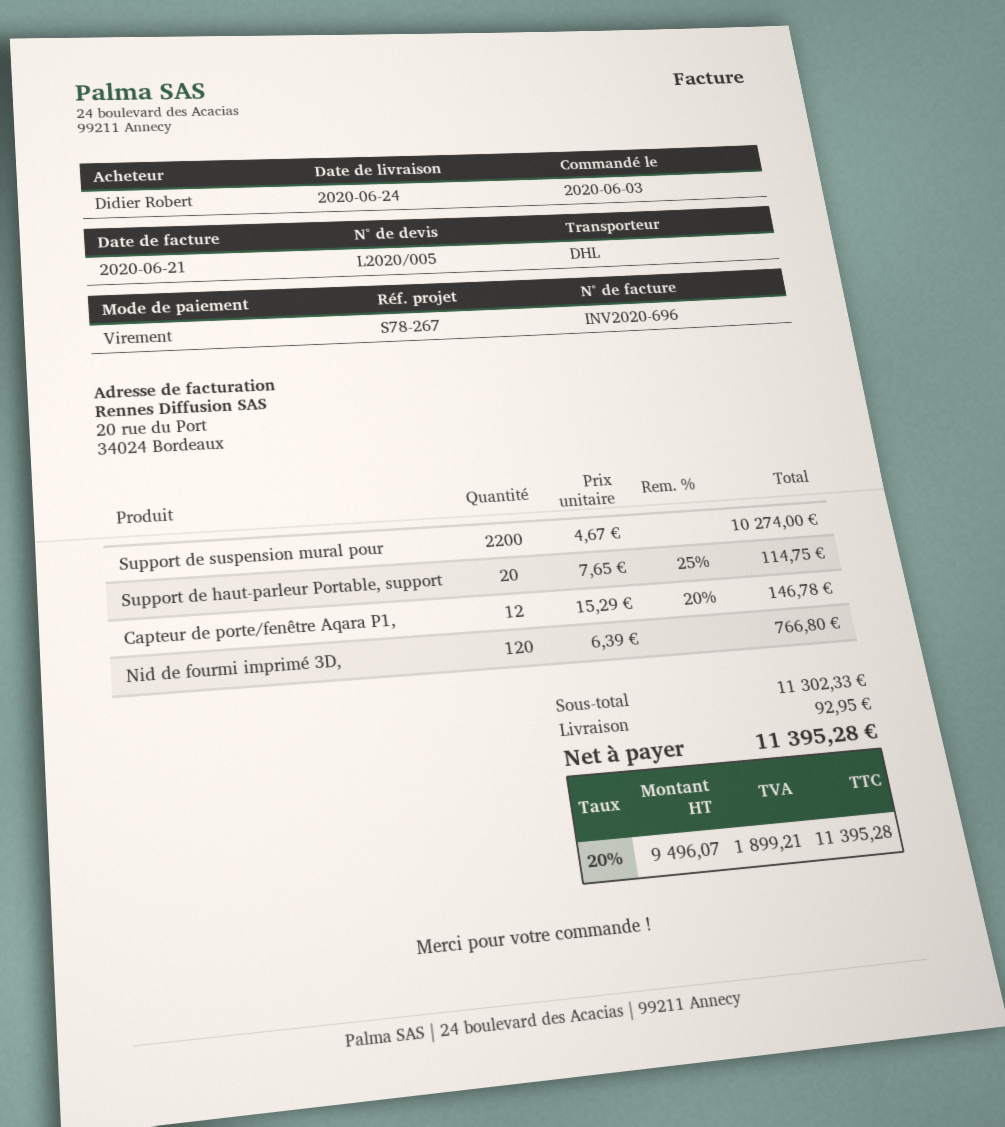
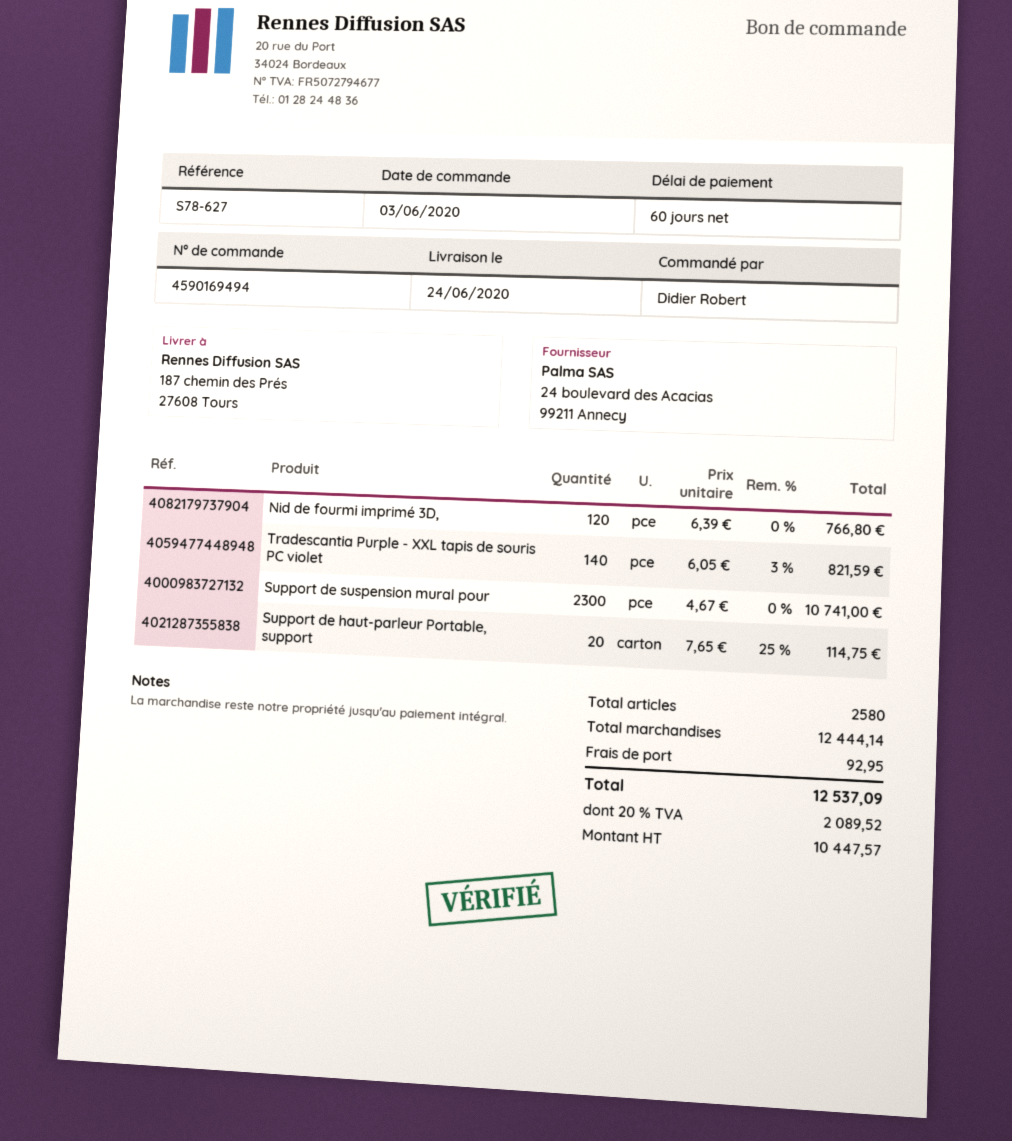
reference: S78-267 -> S78-627
Support de suspension mural pour: 2200 x 4.67 = 10274.00 -> 2300 x 4.67 = 10741.00
Capteur de porte/fenêtre Aqara P1,: 12 x 15.29 - 20% = 146.78 -> none
Tradescantia Purple - XXL tapis de souris PC violet: none -> 140 x 6.05 - 3% = 821.59
subtotal: 11302.33 -> 12444.14
net: 9496.07 -> 10447.57
tax: 20% = 1899.21 -> 20% = 2089.52
total: 11395.28 -> 12537.09

